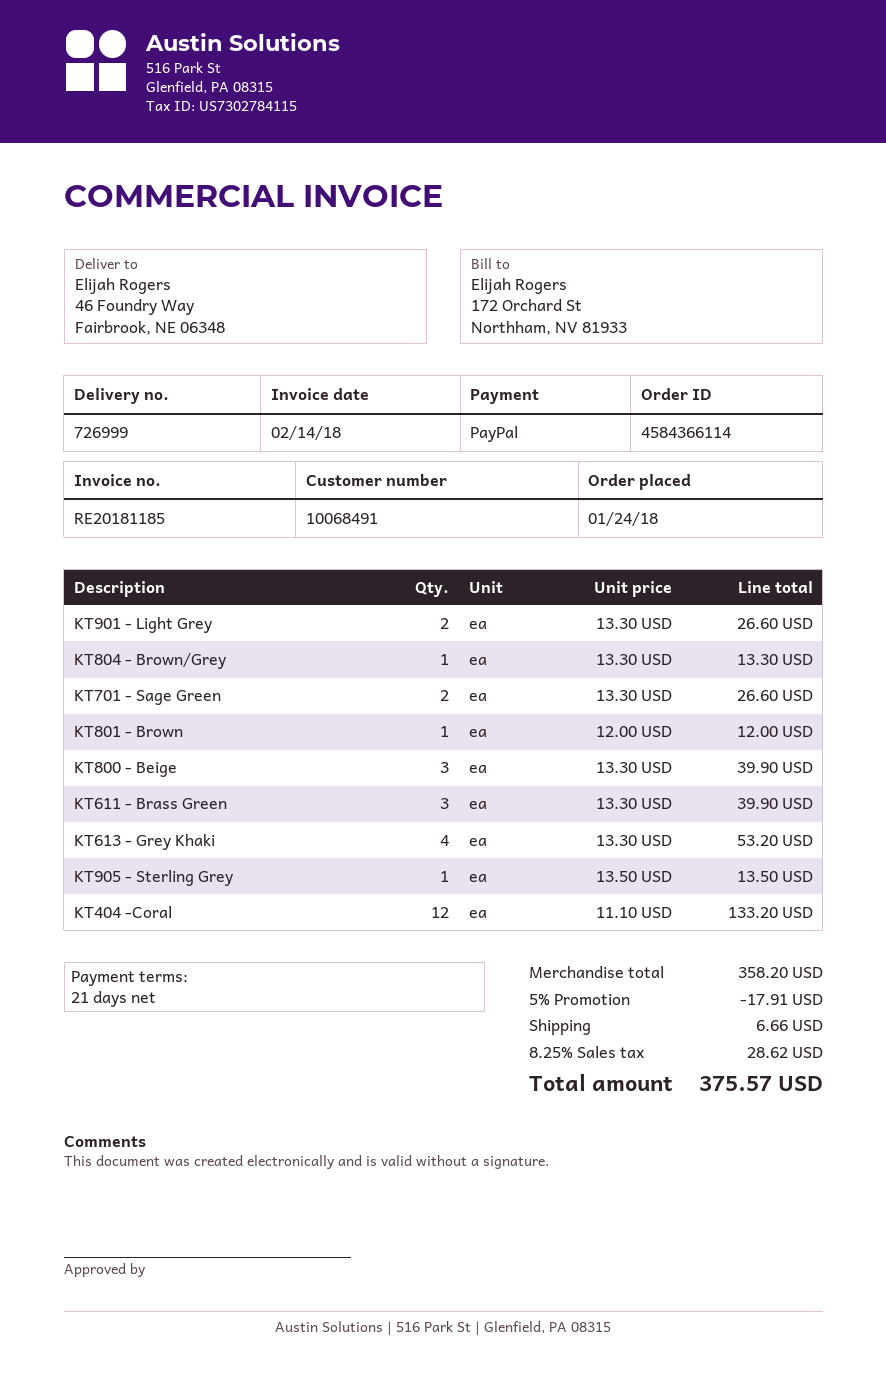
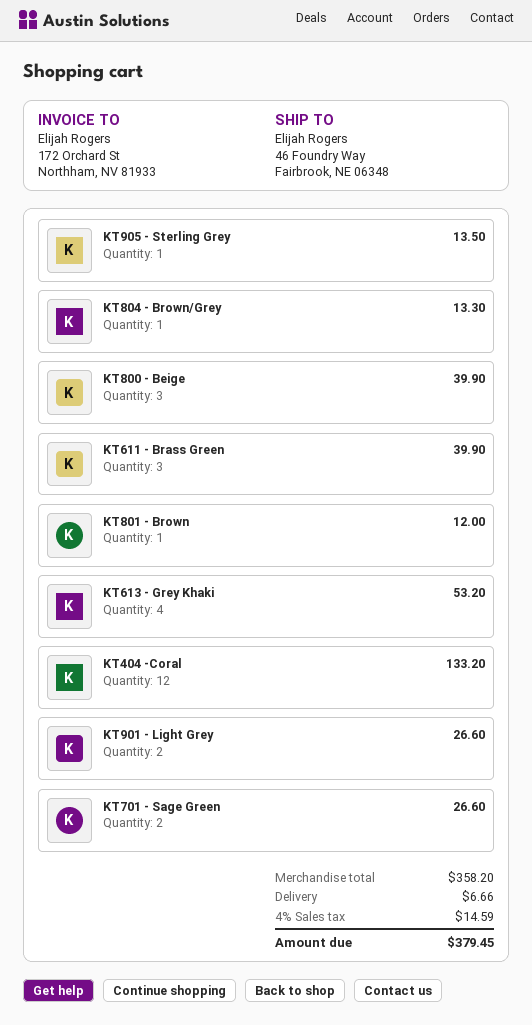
discount: 5% = 17.91 -> none
tax: 8.25% = 28.62 -> 4% = 14.59
total: 375.57 -> 379.45

